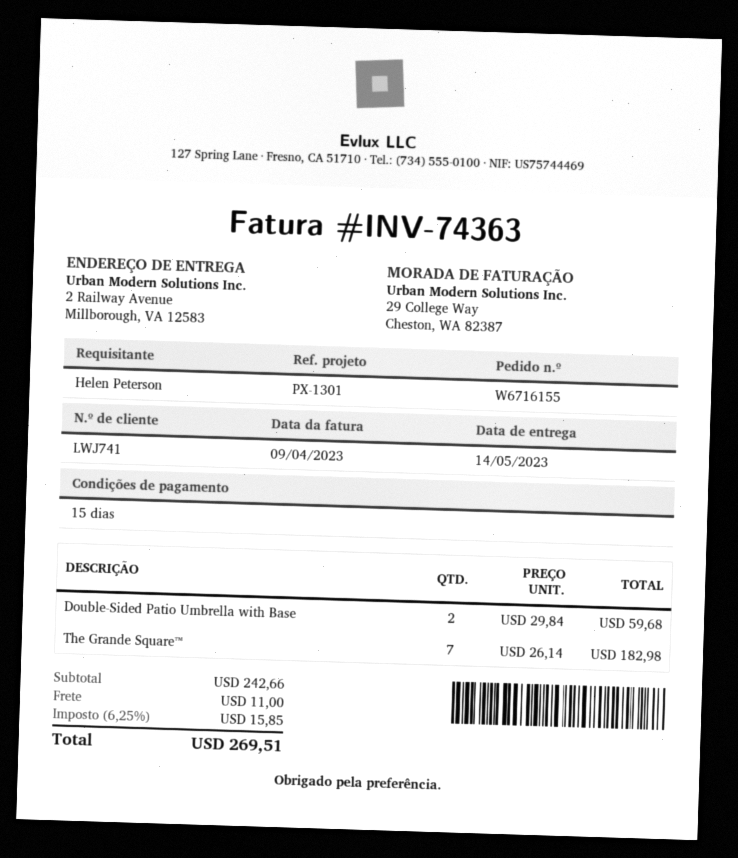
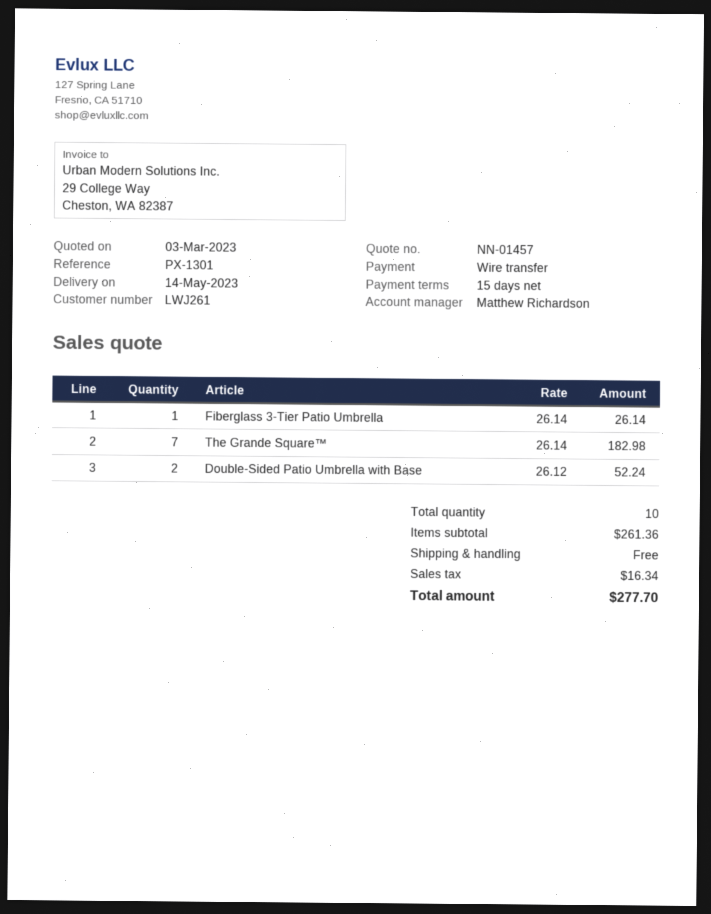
customer number: LWJ741 -> LWJ261
Double‑Sided Patio Umbrella with Base: 2 x 29.84 = 59.68 -> 2 x 26.12 = 52.24
Fiberglass 3-Tier Patio Umbrella: none -> 1 x 26.14 = 26.14
subtotal: 242.66 -> 261.36
shipping: 11.00 -> 0.00
tax: 15.85 -> 16.34
total: 269.51 -> 277.70

